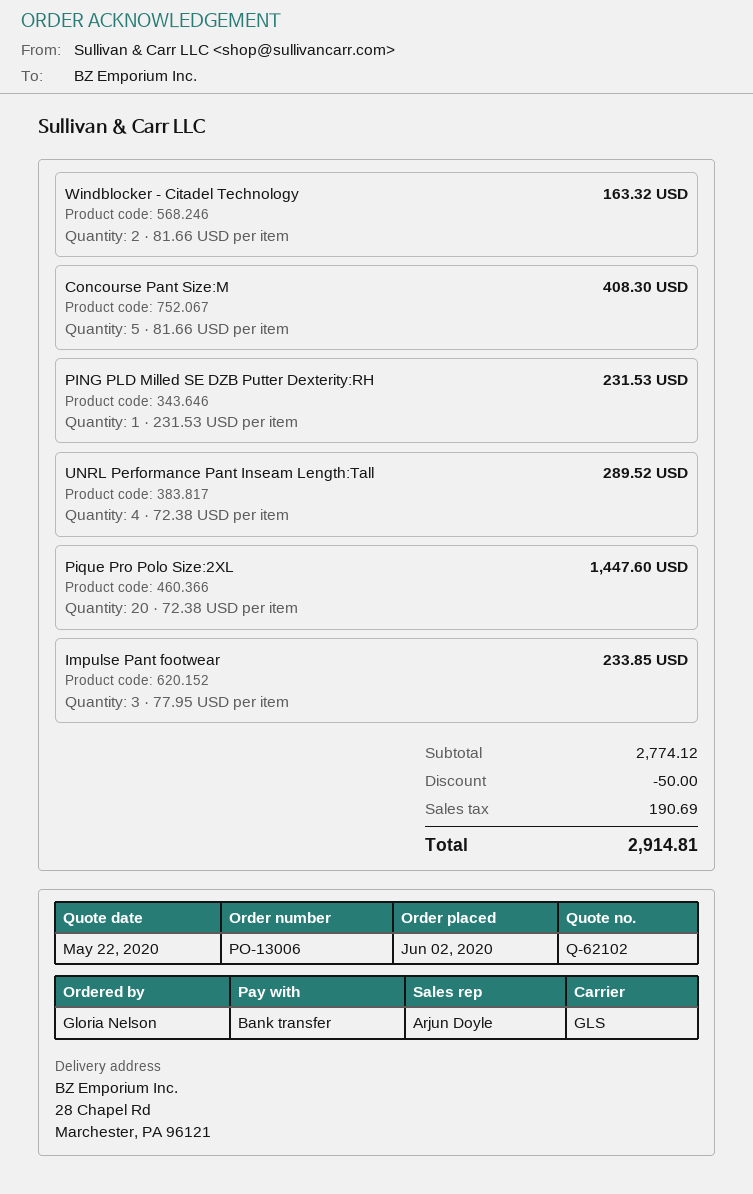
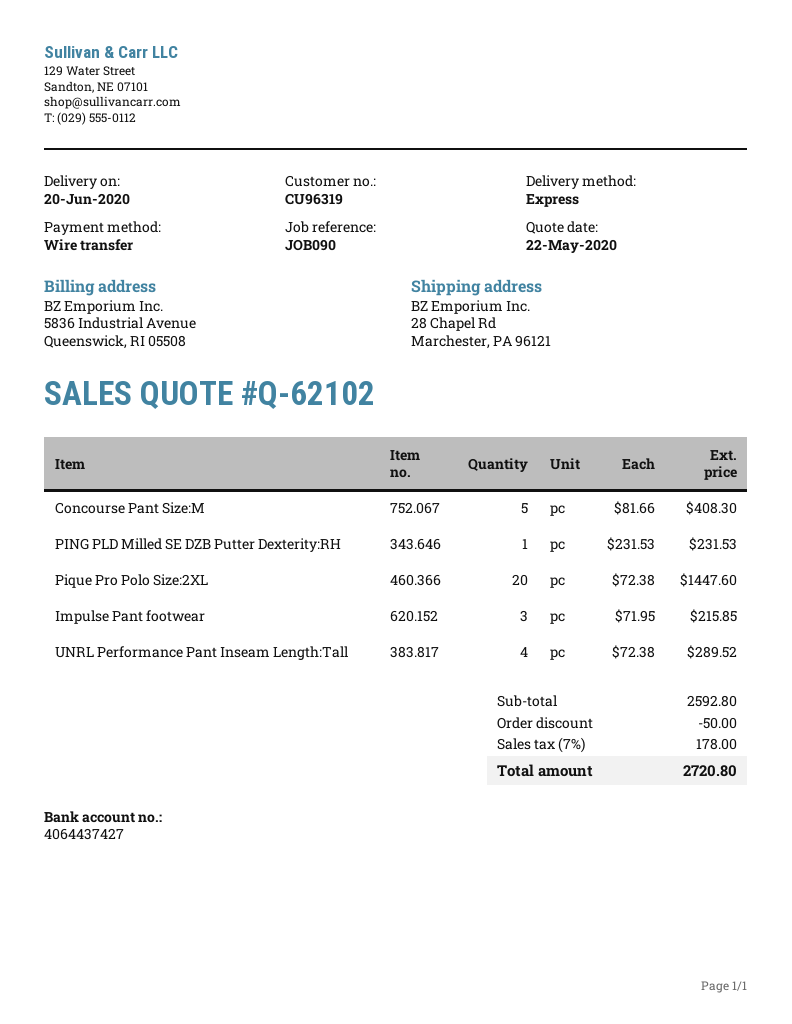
shipping method: GLS -> express
Windblocker - Citadel Technology: 2 x 81.66 = 163.32 -> none
Impulse Pant footwear: 3 x 77.95 = 233.85 -> 3 x 71.95 = 215.85
subtotal: 2774.12 -> 2592.80
tax: 190.69 -> 178.00
total: 2914.81 -> 2720.80

